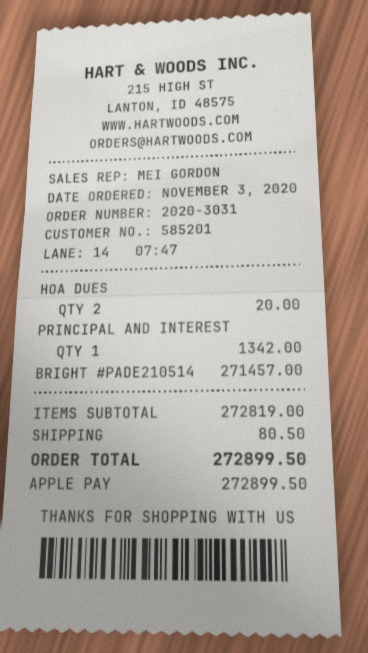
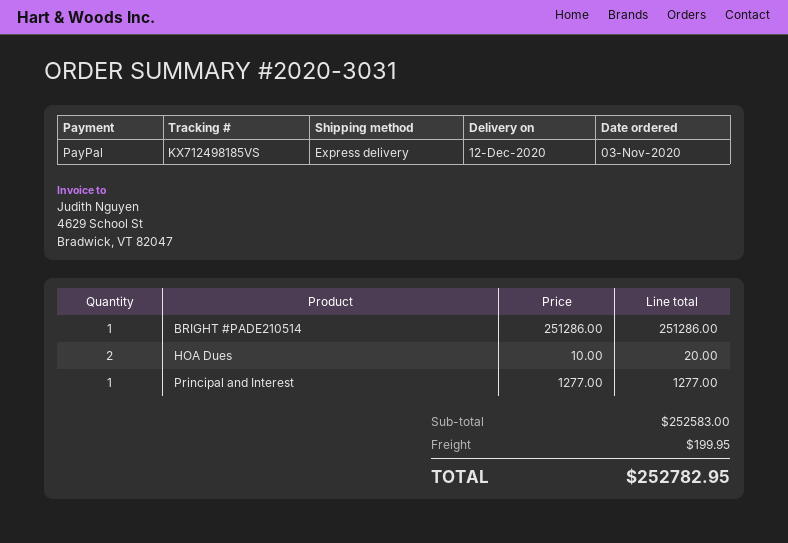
payment method: Apple Pay -> PayPal
PRINCIPAL AND INTEREST: 1 for 1342.00 -> 1 for 1277.00
BRIGHT #PADE210514: 1 for 271457.00 -> 1 for 251286.00
subtotal: 272819.00 -> 252583.00
shipping: 80.50 -> 199.95
total: 272899.50 -> 252782.95

